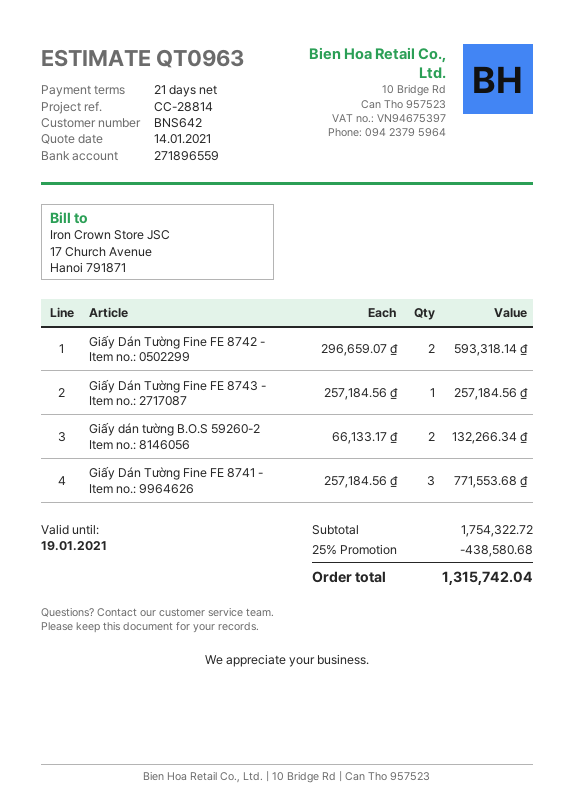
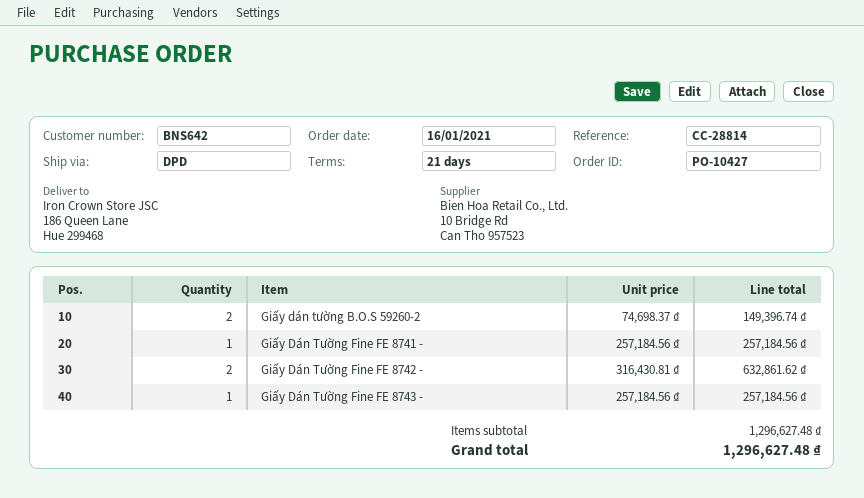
Giấy Dán Tường Fine FE 8742 -: 2 x 296659.07 = 593318.14 -> 2 x 316430.81 = 632861.62
Giấy dán tường B.O.S 59260-2: 2 x 66133.17 = 132266.34 -> 2 x 74698.37 = 149396.74
Giấy Dán Tường Fine FE 8741 -: 3 x 257184.56 = 771553.68 -> 1 x 257184.56 = 257184.56
subtotal: 1754322.72 -> 1296627.48
discount: 25% = 438580.68 -> none
total: 1315742.04 -> 1296627.48

